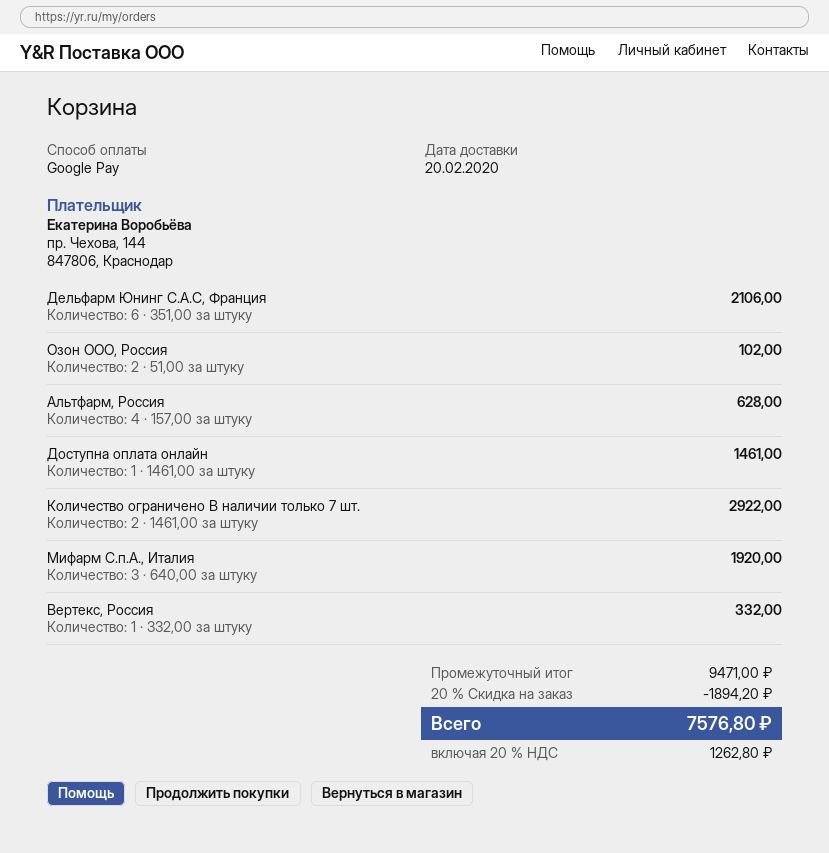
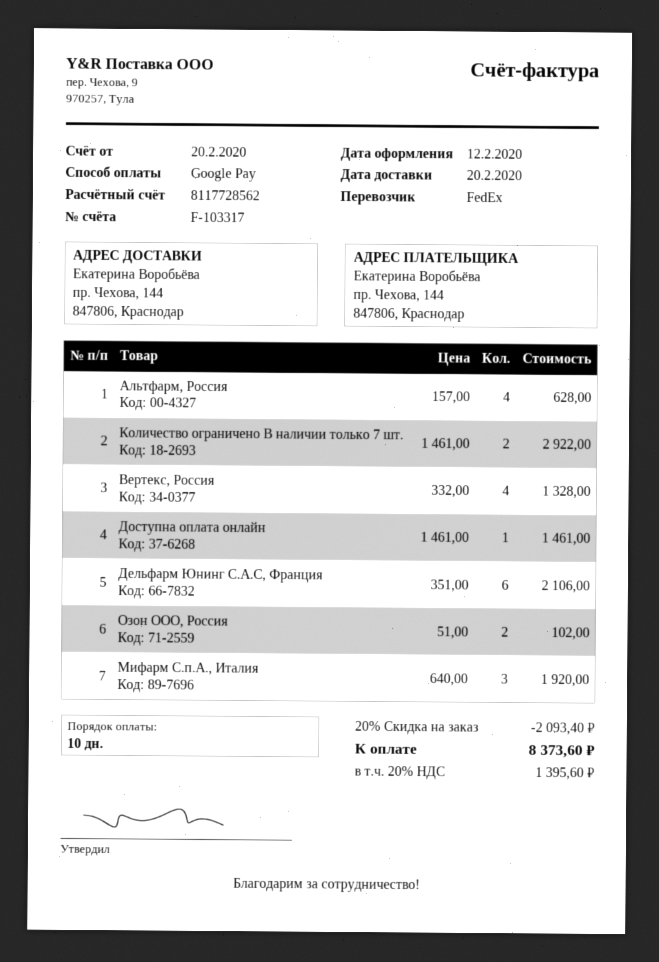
Вертекс, Россия: 1 x 332.00 = 332.00 -> 4 x 332.00 = 1328.00
discount: 20% = 1894.20 -> 20% = 2093.40
tax: 20% = 1262.80 -> 20% = 1395.60
total: 7576.80 -> 8373.60

